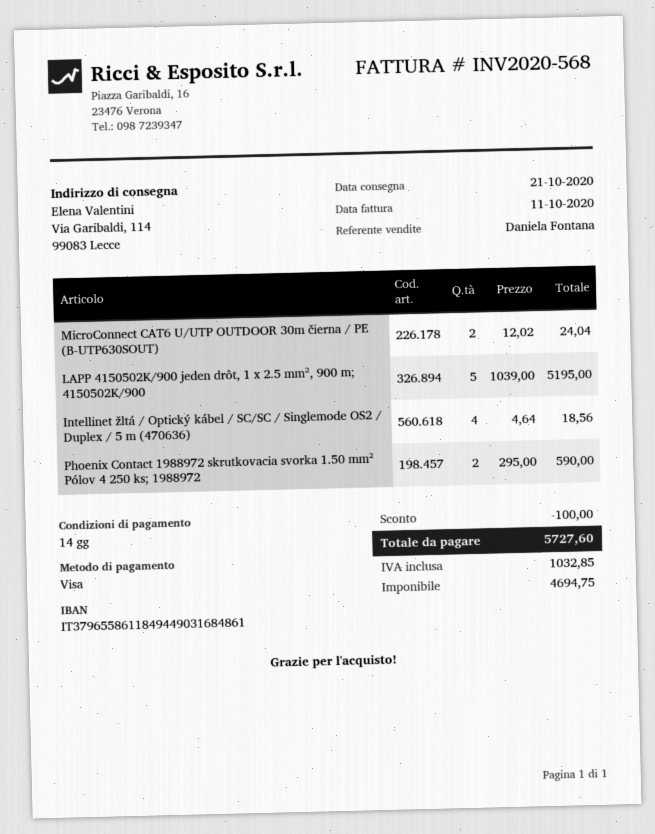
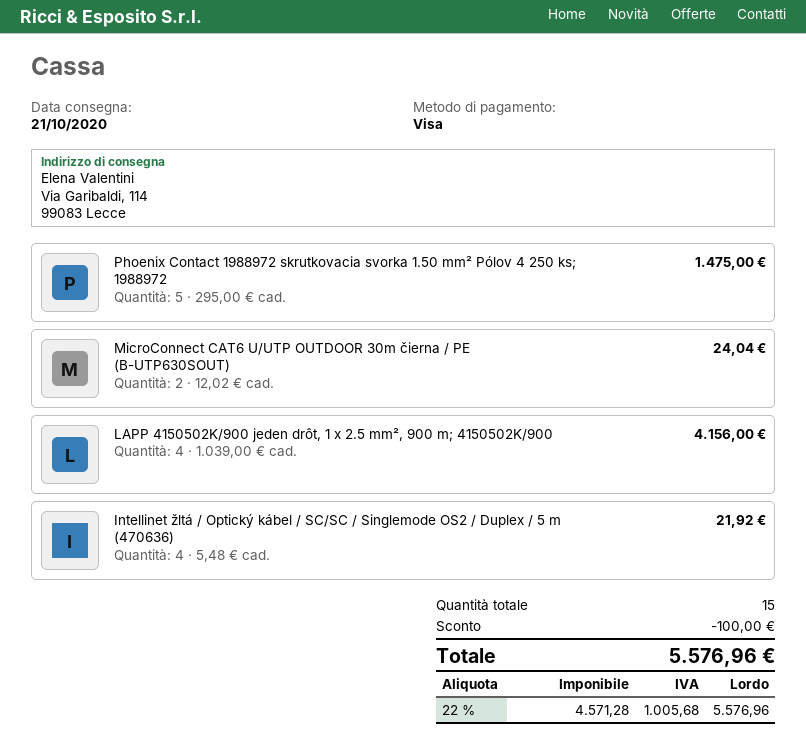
LAPP 4150502K/900 jeden drôt, 1 x 2.5 mm², 900 m; 4150502K/900: 5 x 1039.00 = 5195.00 -> 4 x 1039.00 = 4156.00
Intellinet žltá / Optický kábel / SC/SC / Singlemode OS2 / Duplex / 5 m (470636): 4 x 4.64 = 18.56 -> 4 x 5.48 = 21.92
Phoenix Contact 1988972 skrutkovacia svorka 1.50 mm² Pólov 4 250 ks; 1988972: 2 x 295.00 = 590.00 -> 5 x 295.00 = 1475.00
net: 4694.75 -> 4571.28
tax: 1032.85 -> 1005.68
total: 5727.60 -> 5576.96

